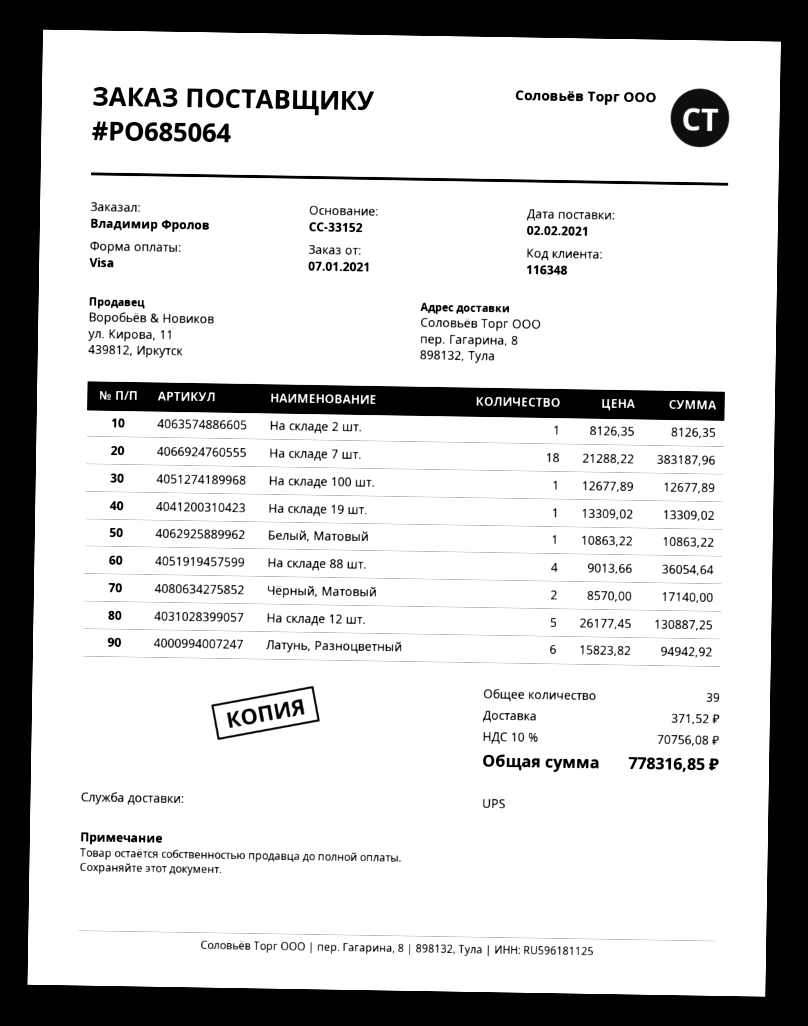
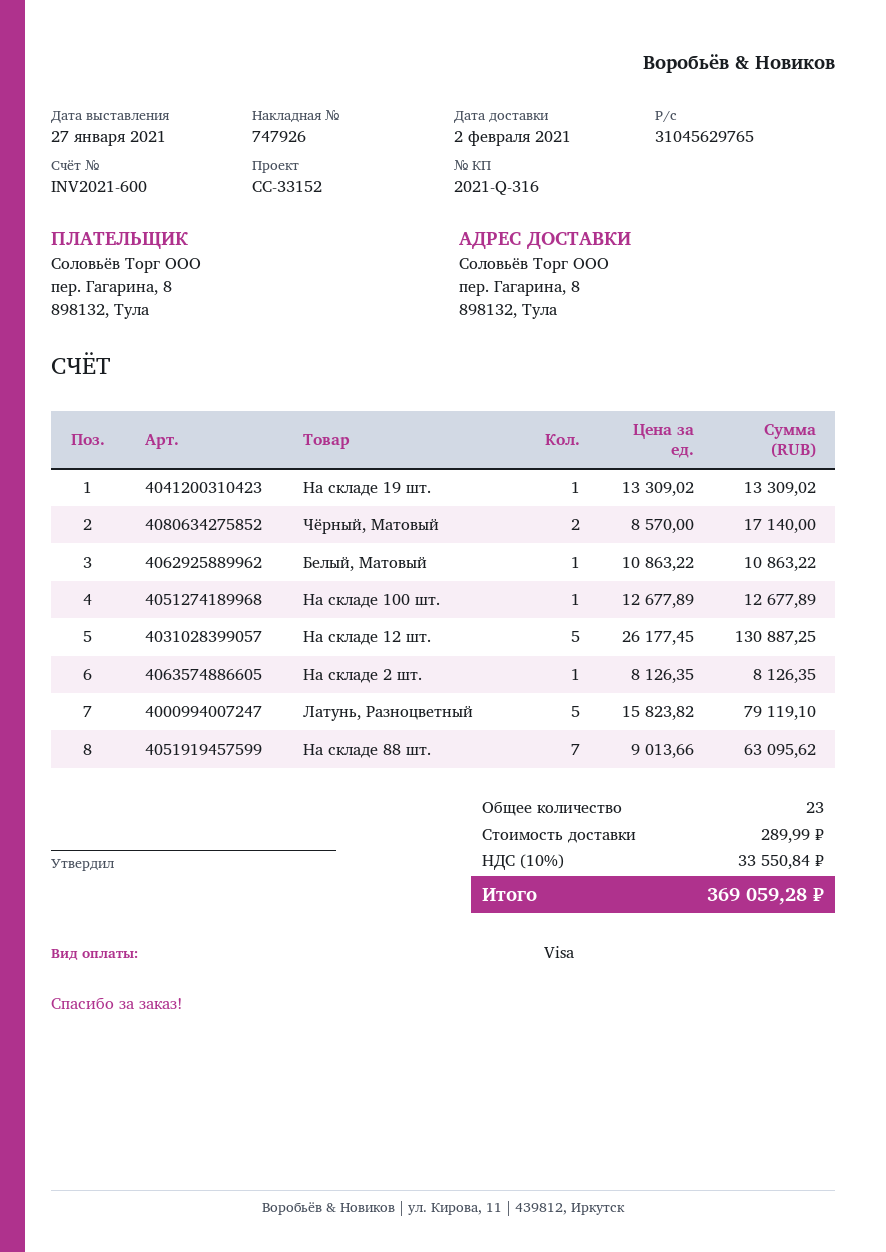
На складе 7 шт.: 18 x 21288.22 = 383187.96 -> none
На складе 88 шт.: 4 x 9013.66 = 36054.64 -> 7 x 9013.66 = 63095.62
Латунь, Разноцветный: 6 x 15823.82 = 94942.92 -> 5 x 15823.82 = 79119.10
total quantity: 39 -> 23
shipping: 371.52 -> 289.99
tax: 10% = 70756.08 -> 10% = 33550.84
total: 778316.85 -> 369059.28

